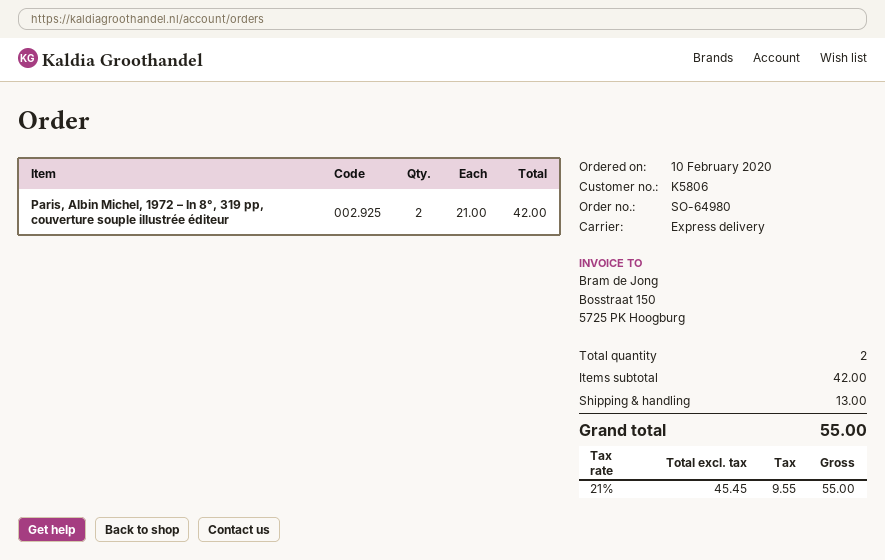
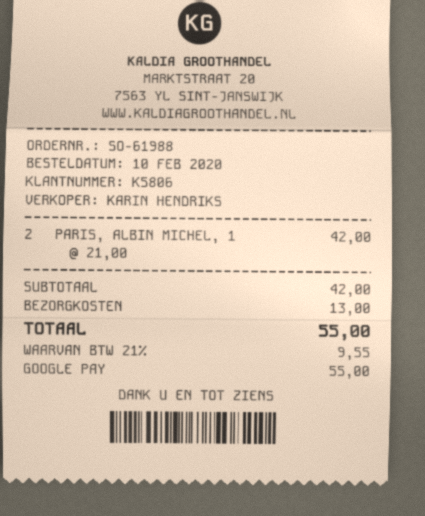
order number: SO-64980 -> SO-61988

